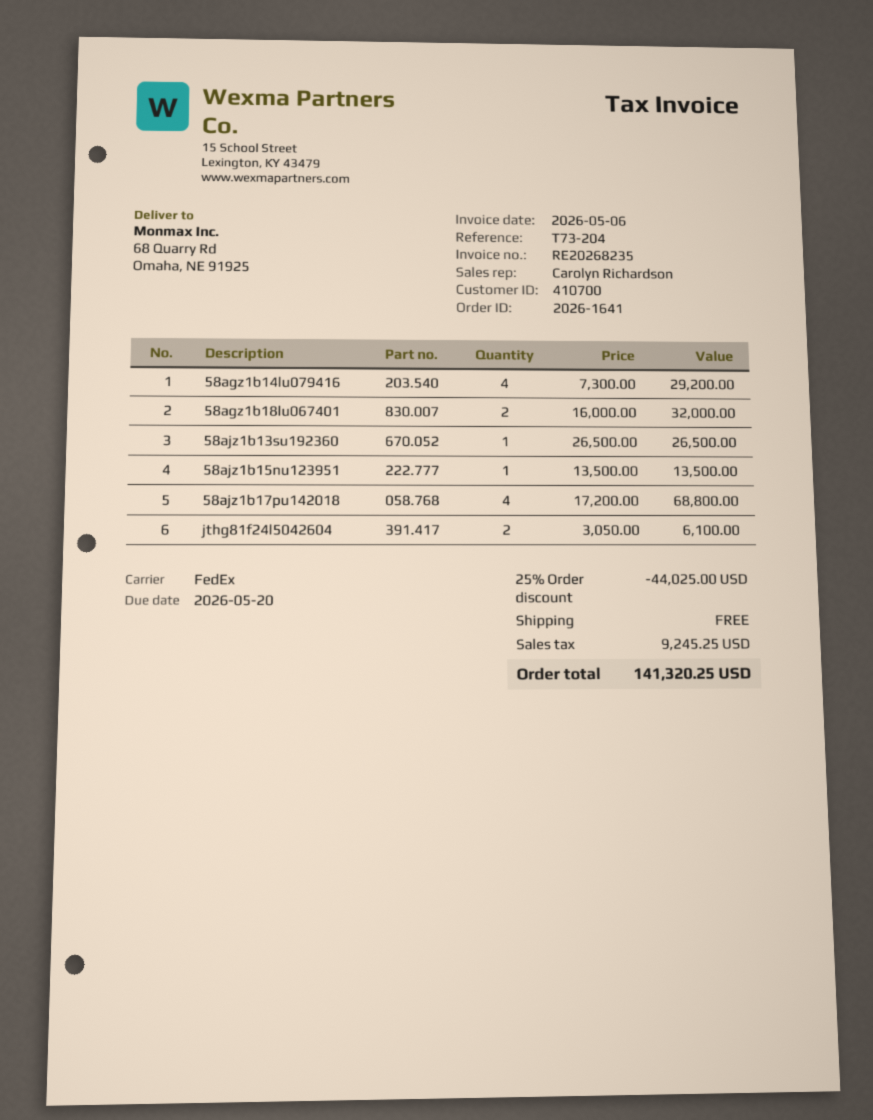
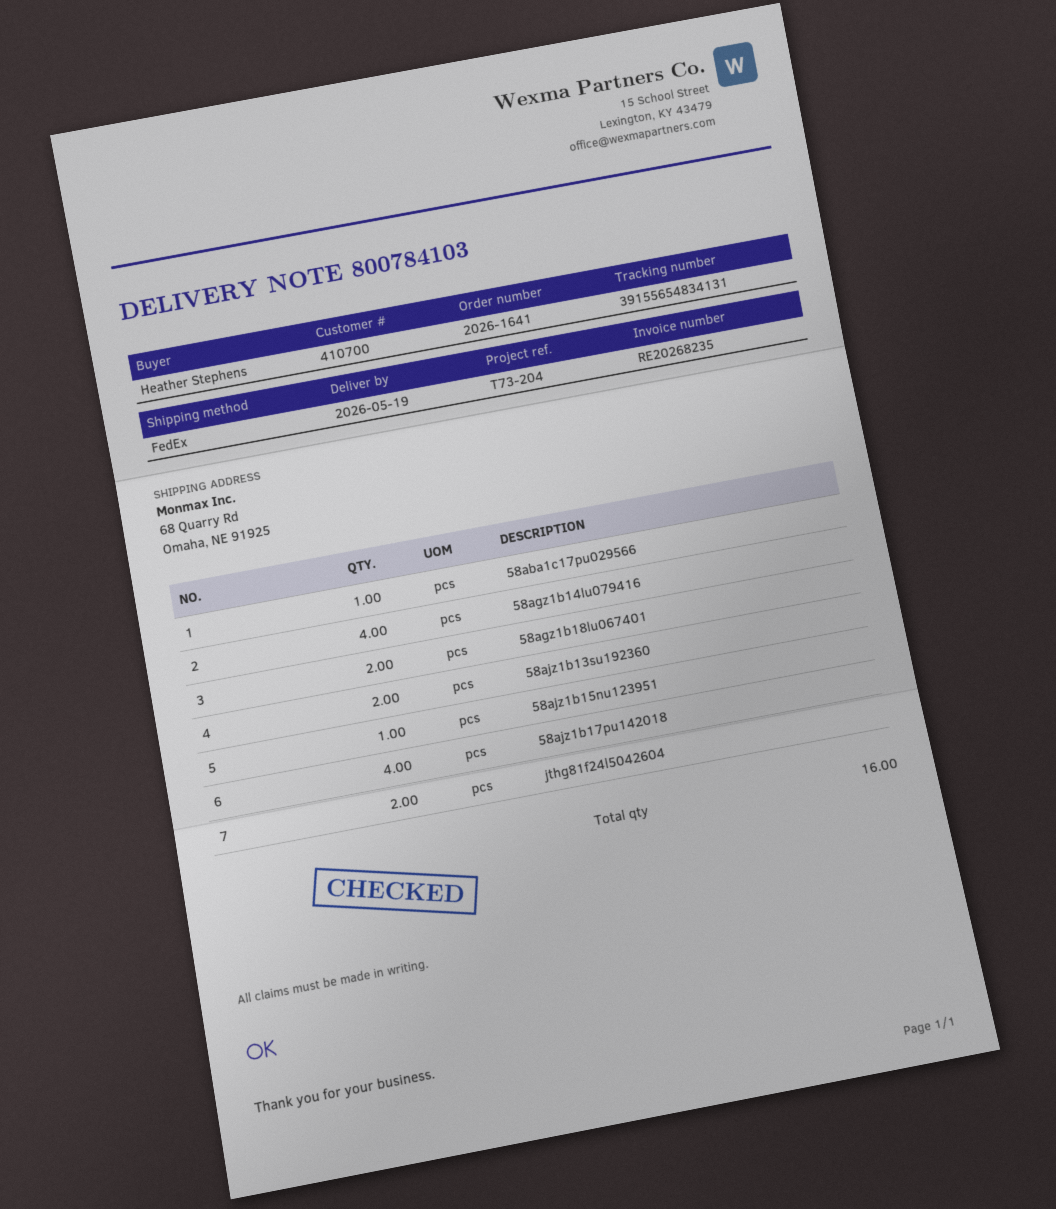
58ajz1b13su192360: 1 -> 2
58aba1c17pu029566: none -> 1

